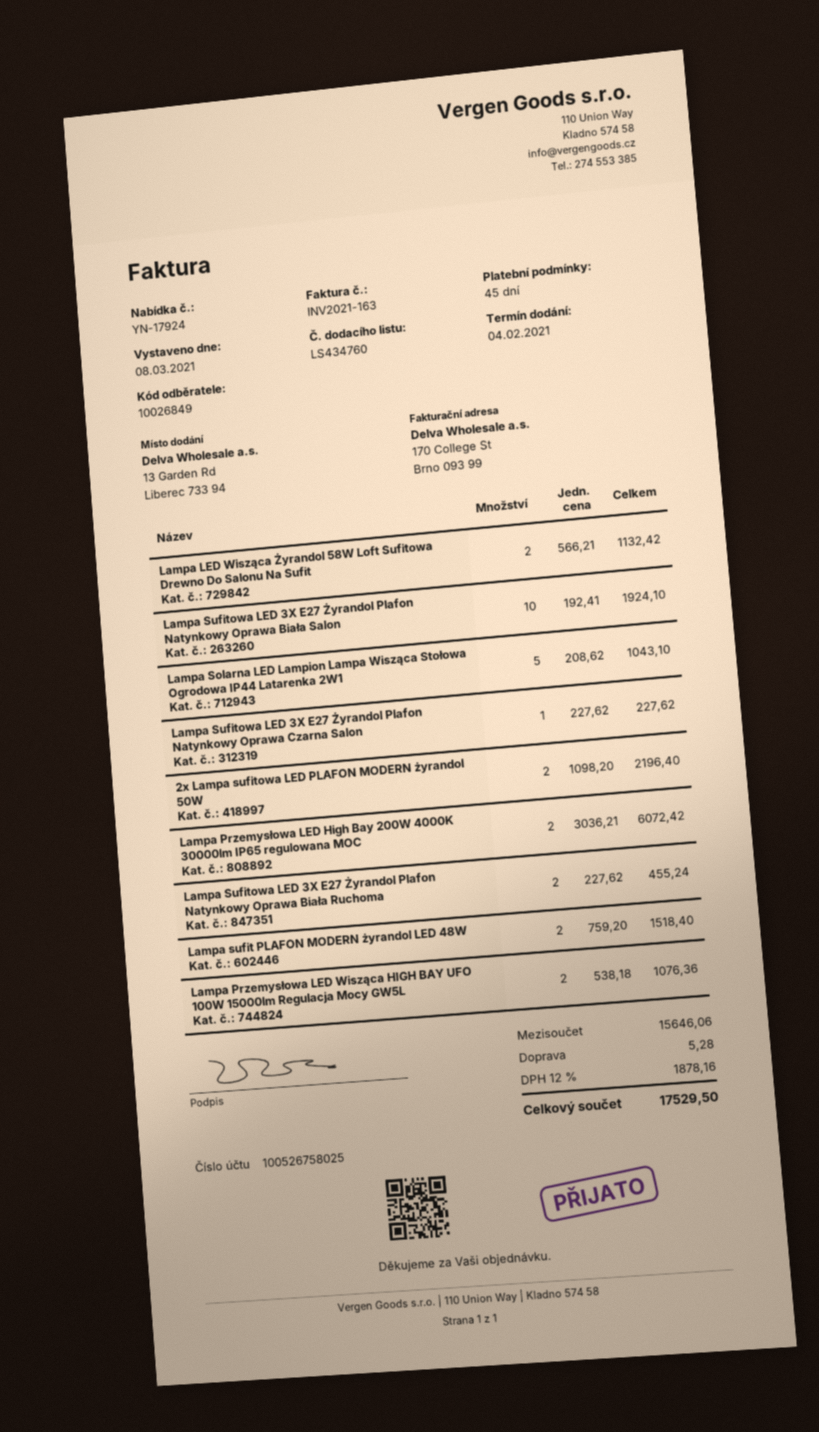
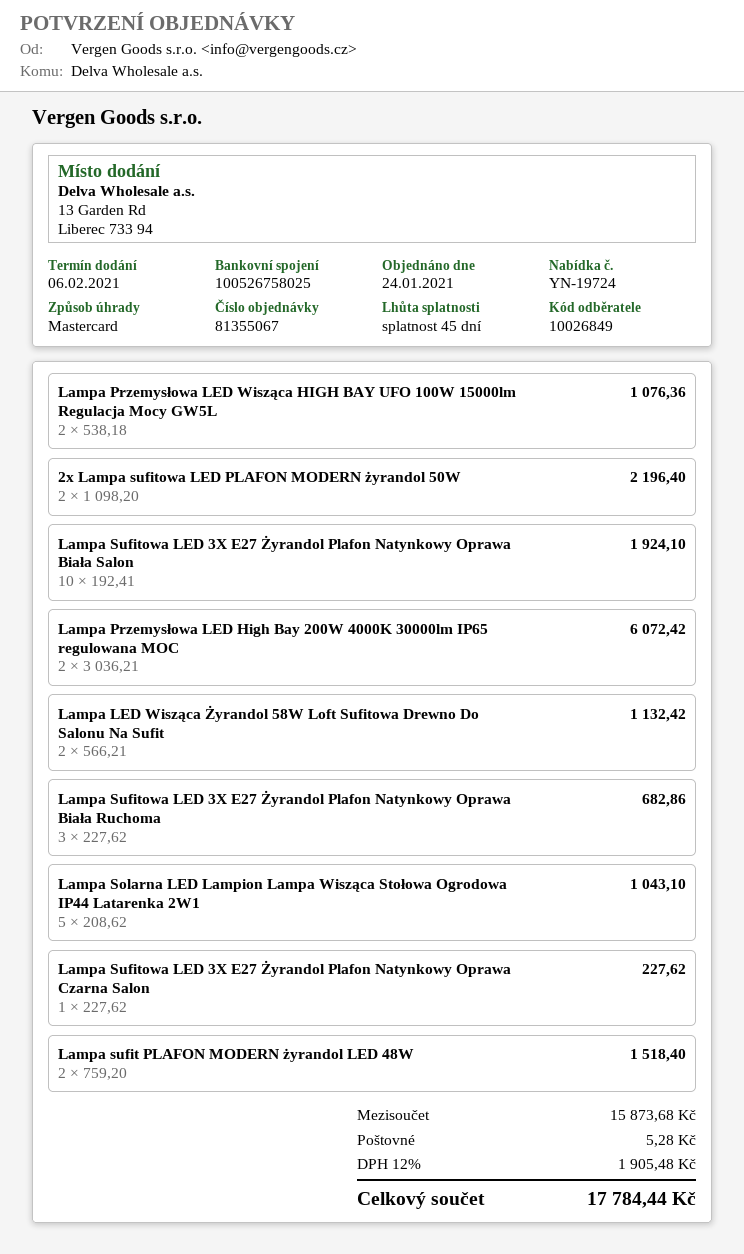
quote number: YN-17924 -> YN-19724
delivery date: 2021-02-04 -> 2021-02-06
Lampa Sufitowa LED 3X E27 Żyrandol Plafon Natynkowy Oprawa Biała Ruchoma: 2 x 227.62 = 455.24 -> 3 x 227.62 = 682.86
subtotal: 15646.06 -> 15873.68
tax: 12% = 1878.16 -> 12% = 1905.48
total: 17529.50 -> 17784.44

